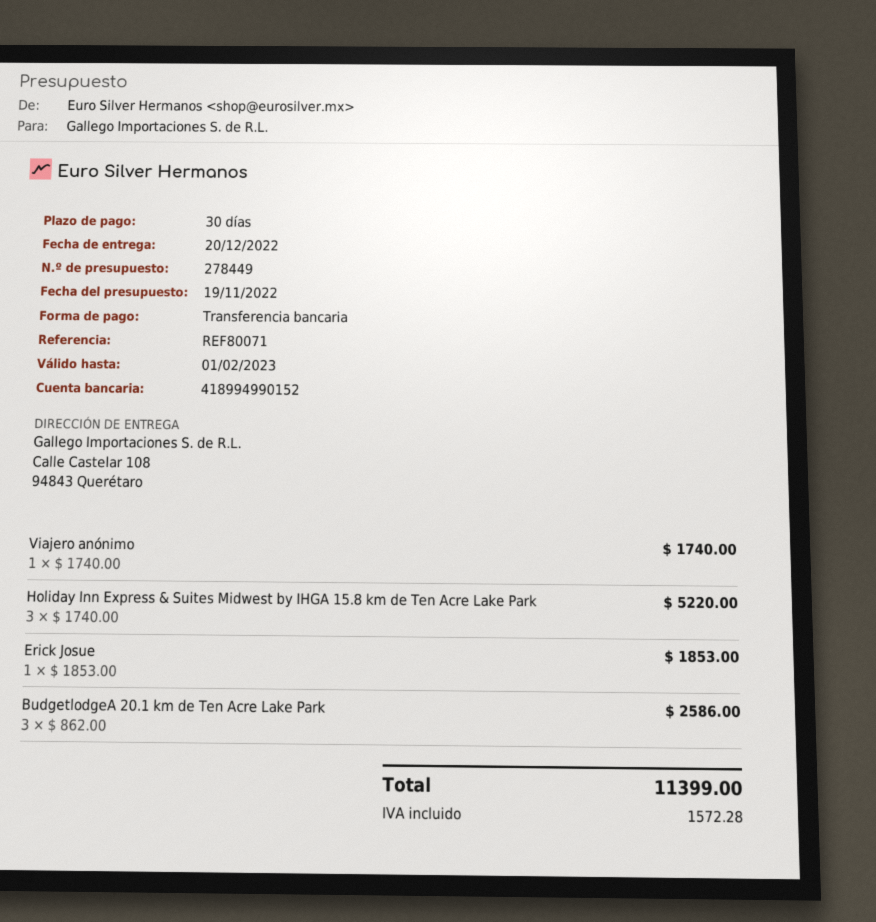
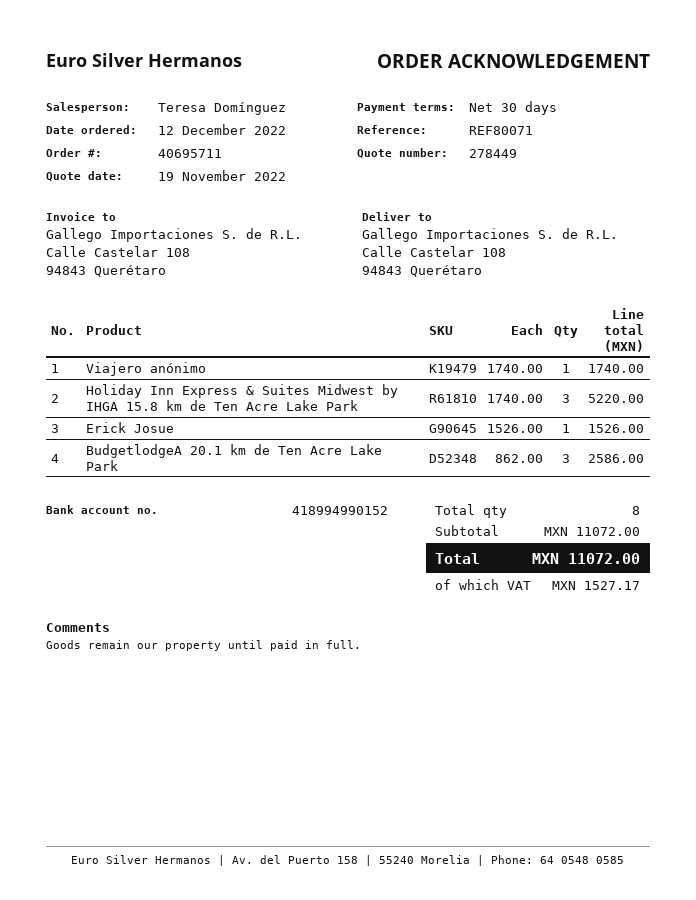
Erick Josue: 1 x 1853.00 = 1853.00 -> 1 x 1526.00 = 1526.00
tax: 1572.28 -> 1527.17
total: 11399.00 -> 11072.00

